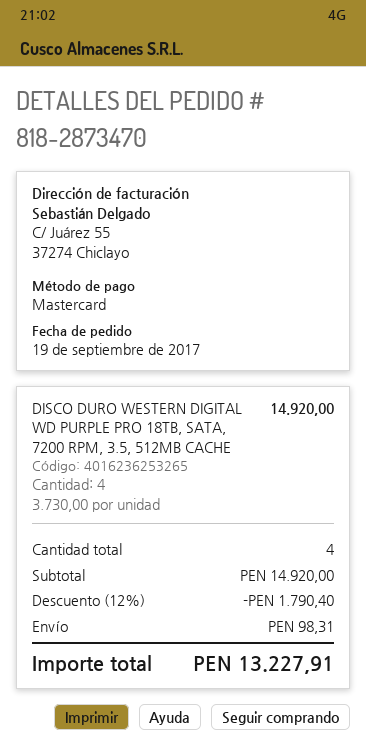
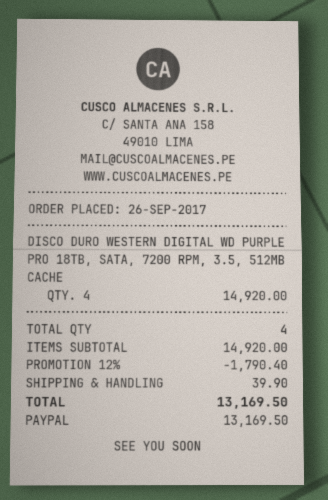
order date: 2017-09-19 -> 2017-09-26
payment method: Mastercard -> PayPal
shipping: 98.31 -> 39.90
total: 13227.91 -> 13169.50

